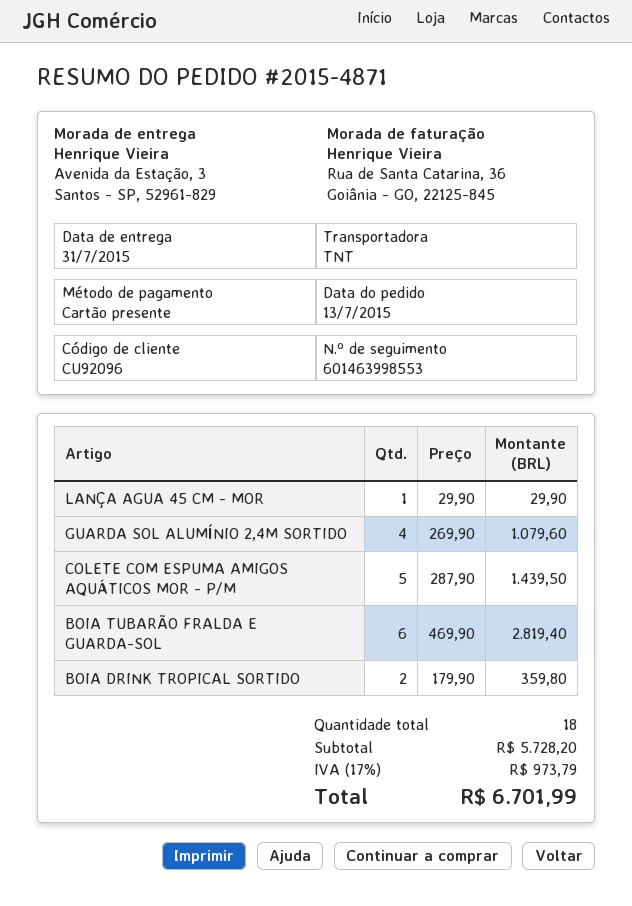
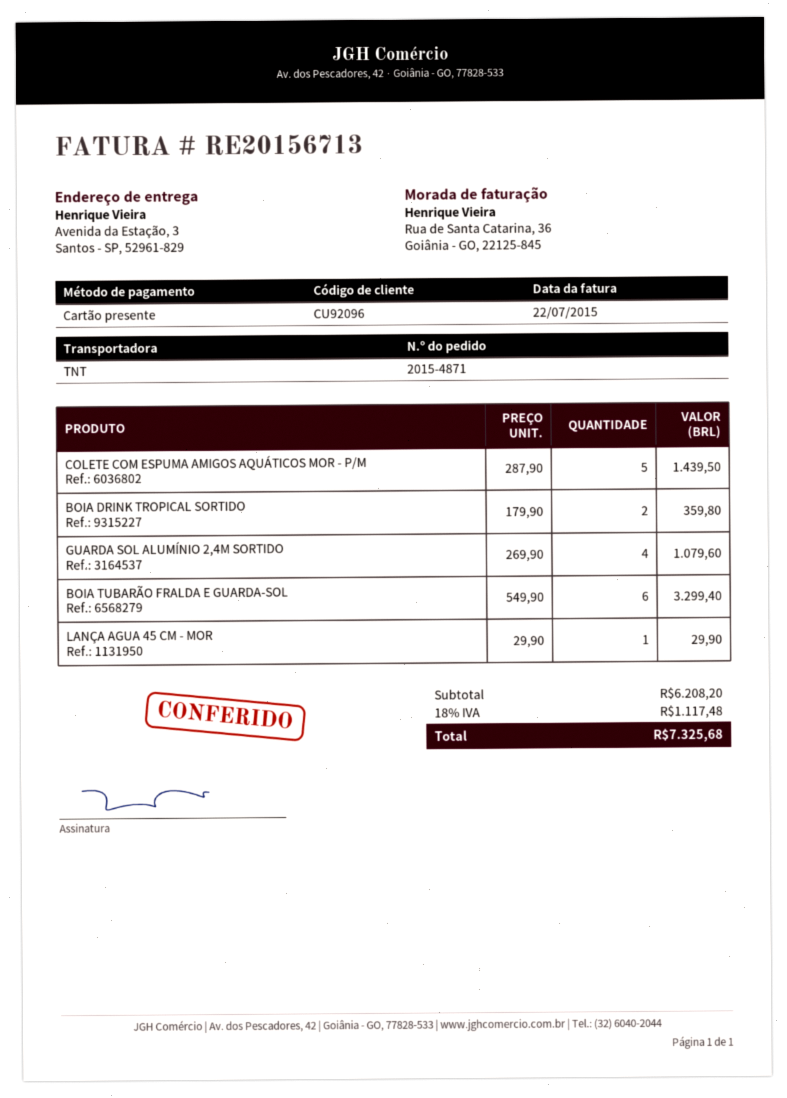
BOIA TUBARÃO FRALDA E GUARDA-SOL: 6 x 469.90 = 2819.40 -> 6 x 549.90 = 3299.40
subtotal: 5728.20 -> 6208.20
tax: 17% = 973.79 -> 18% = 1117.48
total: 6701.99 -> 7325.68

